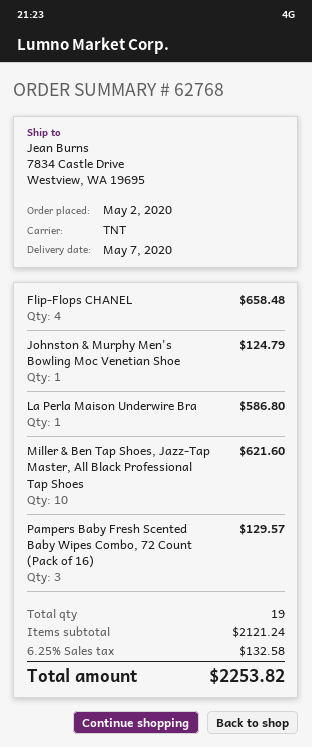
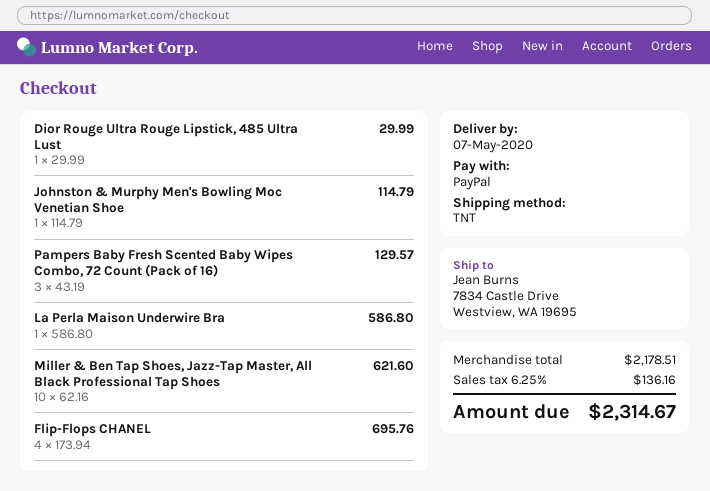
Flip-Flops CHANEL: 4 for 658.48 -> 4 for 695.76
Johnston & Murphy Men's Bowling Moc Venetian Shoe: 1 for 124.79 -> 1 for 114.79
Dior Rouge Ultra Rouge Lipstick, 485 Ultra Lust: none -> 1 for 29.99
subtotal: 2121.24 -> 2178.51
tax: 6.25% = 132.58 -> 6.25% = 136.16
total: 2253.82 -> 2314.67

